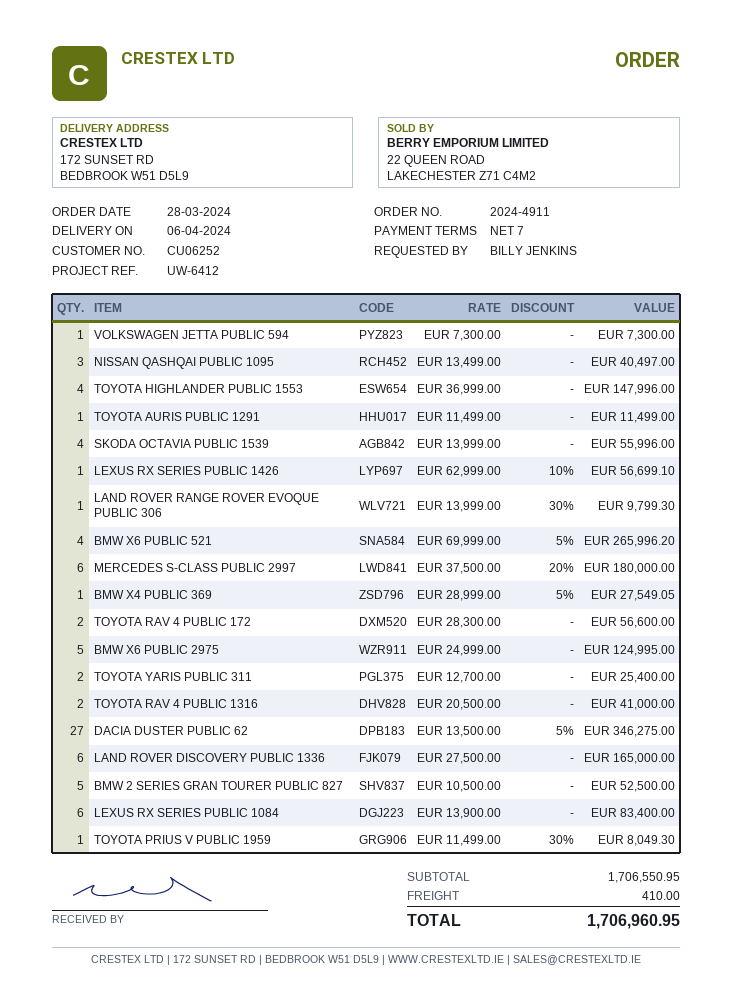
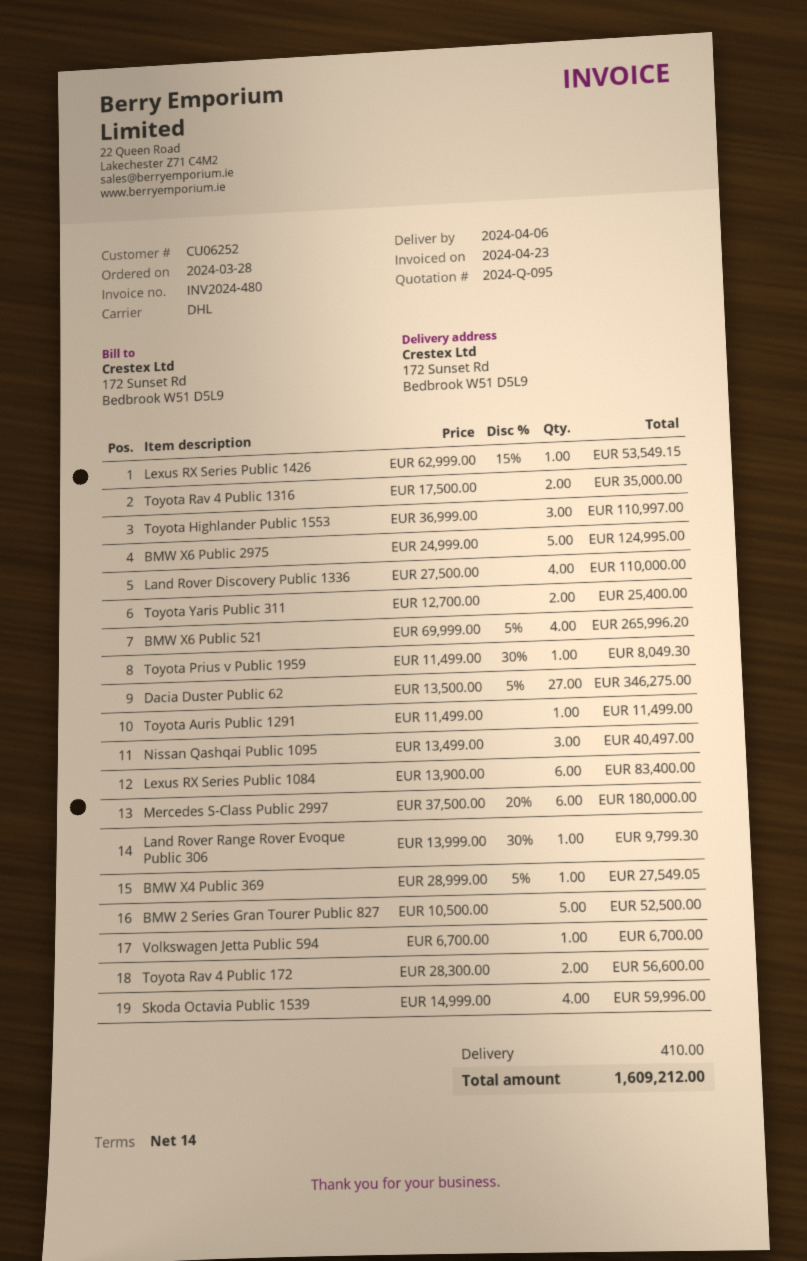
payment terms: 7 days -> 14 days
VOLKSWAGEN JETTA PUBLIC 594: 1 x 7300.00 = 7300.00 -> 1 x 6700.00 = 6700.00
TOYOTA HIGHLANDER PUBLIC 1553: 4 x 36999.00 = 147996.00 -> 3 x 36999.00 = 110997.00
SKODA OCTAVIA PUBLIC 1539: 4 x 13999.00 = 55996.00 -> 4 x 14999.00 = 59996.00
LEXUS RX SERIES PUBLIC 1426: 1 x 62999.00 - 10% = 56699.10 -> 1 x 62999.00 - 15% = 53549.15
TOYOTA RAV 4 PUBLIC 1316: 2 x 20500.00 = 41000.00 -> 2 x 17500.00 = 35000.00
LAND ROVER DISCOVERY PUBLIC 1336: 6 x 27500.00 = 165000.00 -> 4 x 27500.00 = 110000.00
total: 1706960.95 -> 1609212.00

